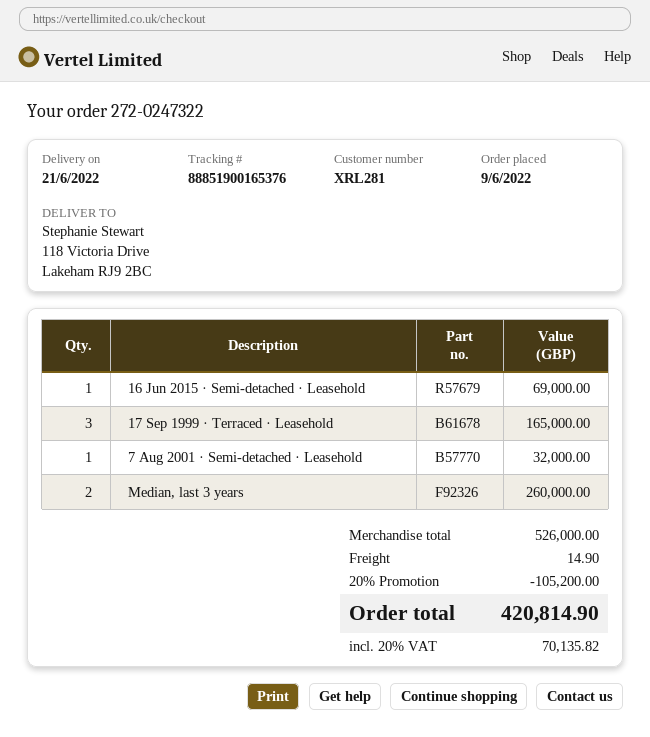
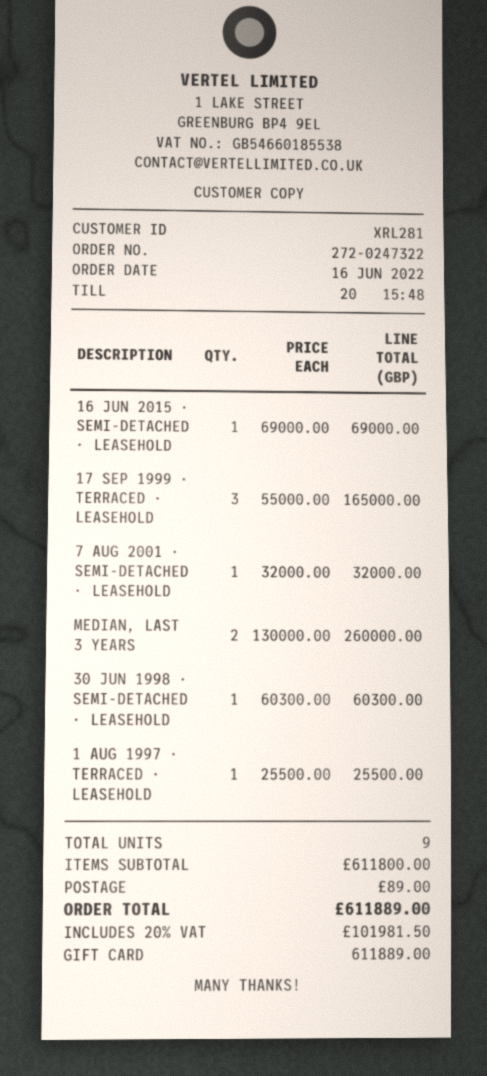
order date: 2022-06-09 -> 2022-06-16
30 JUN 1998 · SEMI-DETACHED · LEASEHOLD: none -> 1 for 60300.00
1 AUG 1997 · TERRACED · LEASEHOLD: none -> 1 for 25500.00
subtotal: 526000.00 -> 611800.00
discount: 20% = 105200.00 -> none
shipping: 14.90 -> 89.00
tax: 20% = 70135.82 -> 20% = 101981.50
total: 420814.90 -> 611889.00

